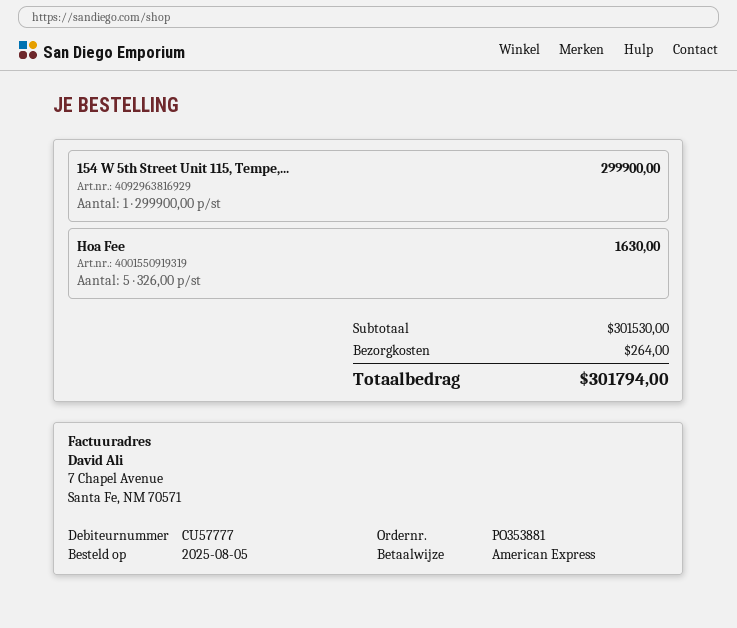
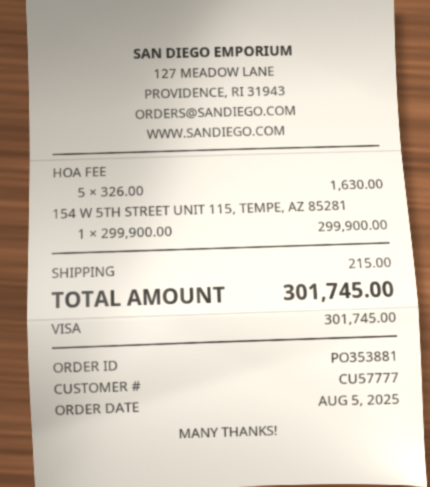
payment method: American Express -> Visa
shipping: 264.00 -> 215.00
total: 301794.00 -> 301745.00

